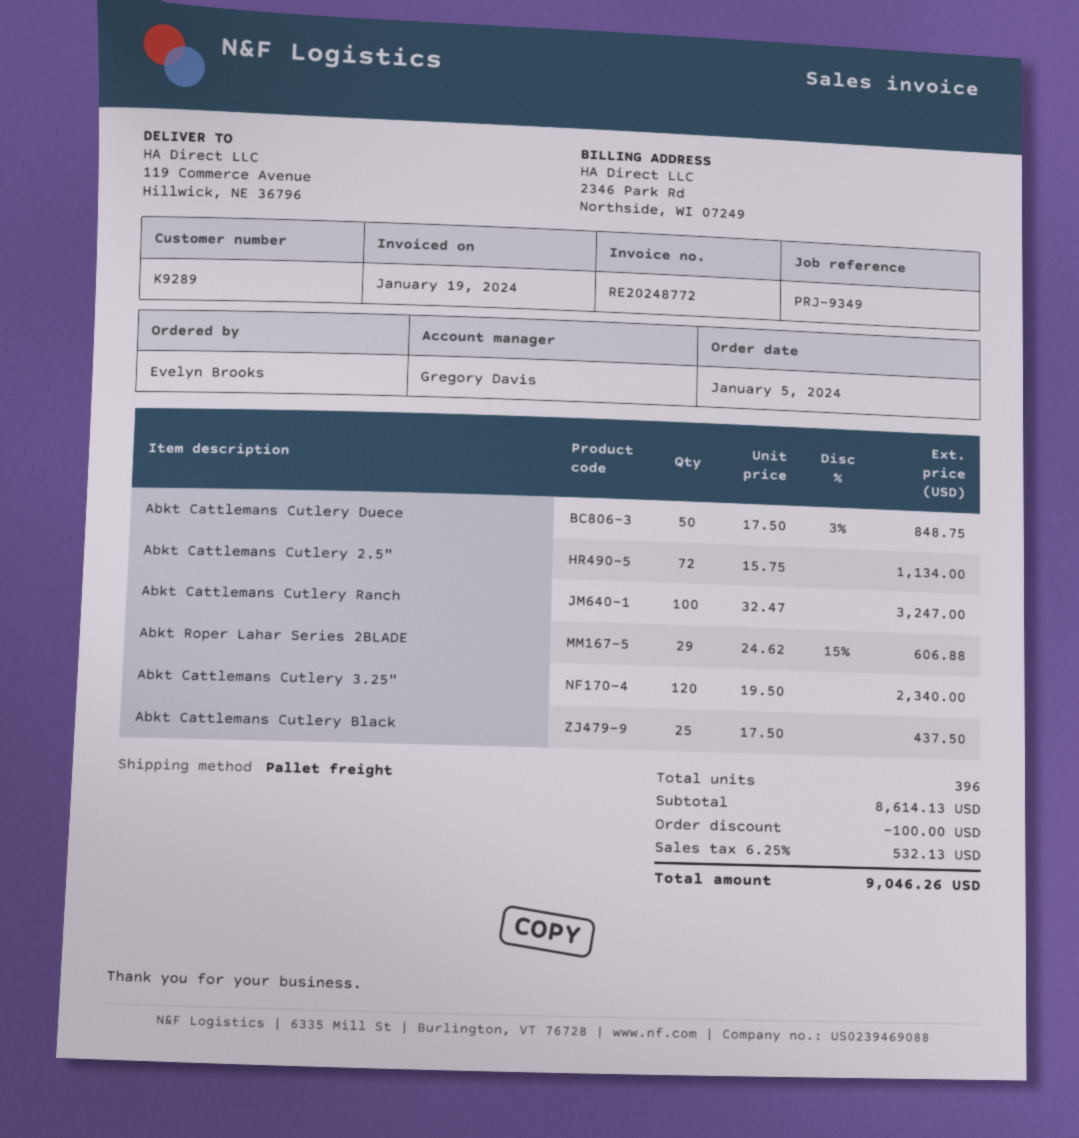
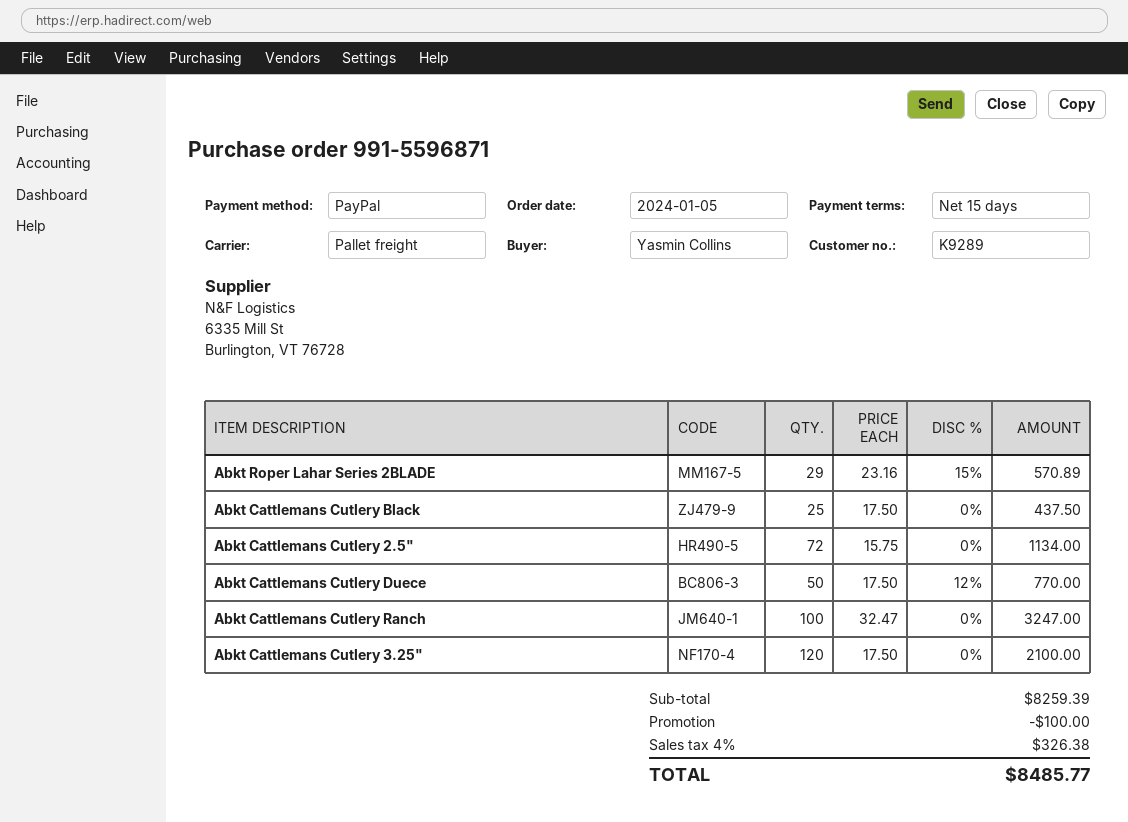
ordered by: Evelyn Brooks -> Yasmin Collins
Abkt Cattlemans Cutlery Duece: 50 x 17.50 - 3% = 848.75 -> 50 x 17.50 - 12% = 770.00
Abkt Roper Lahar Series 2BLADE: 29 x 24.62 - 15% = 606.88 -> 29 x 23.16 - 15% = 570.89
Abkt Cattlemans Cutlery 3.25": 120 x 19.50 = 2340.00 -> 120 x 17.50 = 2100.00
subtotal: 8614.13 -> 8259.39
tax: 6.25% = 532.13 -> 4% = 326.38
total: 9046.26 -> 8485.77

